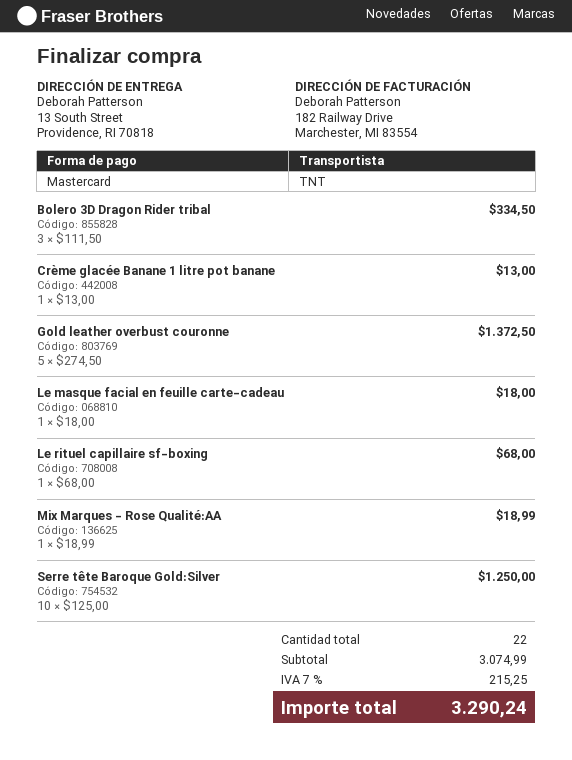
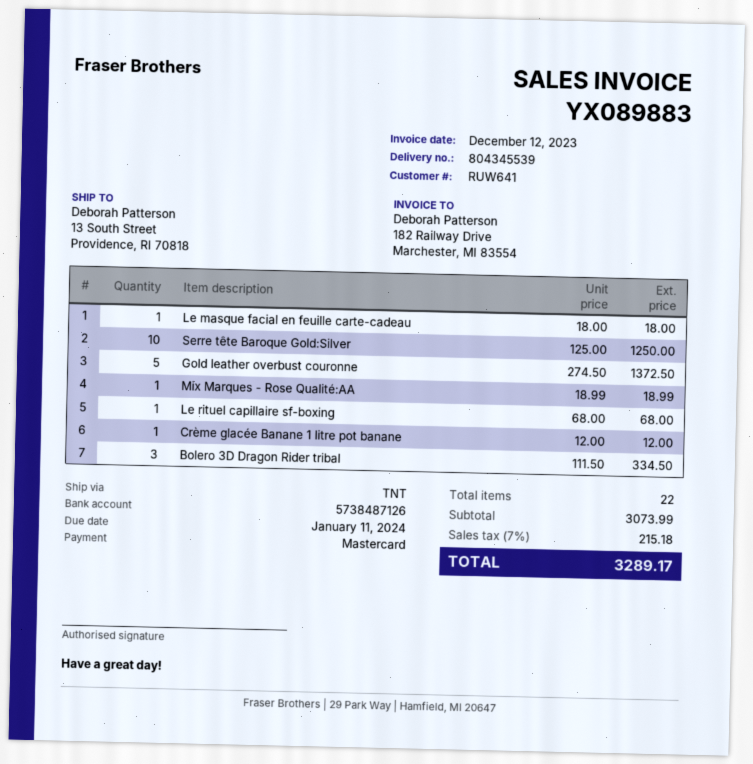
Crème glacée Banane 1 litre pot banane: 1 x 13.00 = 13.00 -> 1 x 12.00 = 12.00
subtotal: 3074.99 -> 3073.99
tax: 7% = 215.25 -> 7% = 215.18
total: 3290.24 -> 3289.17

